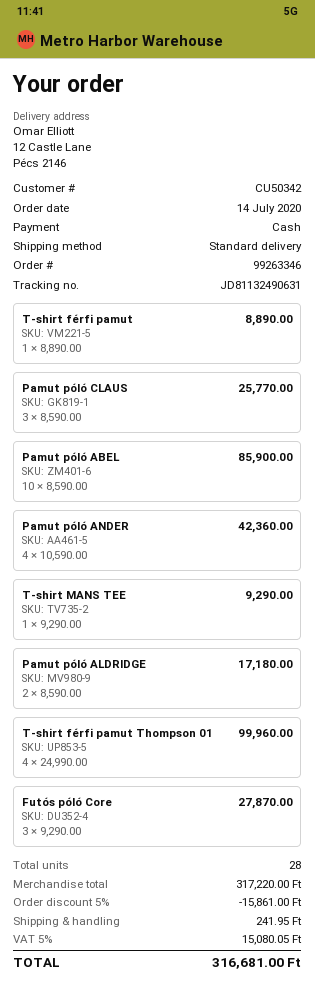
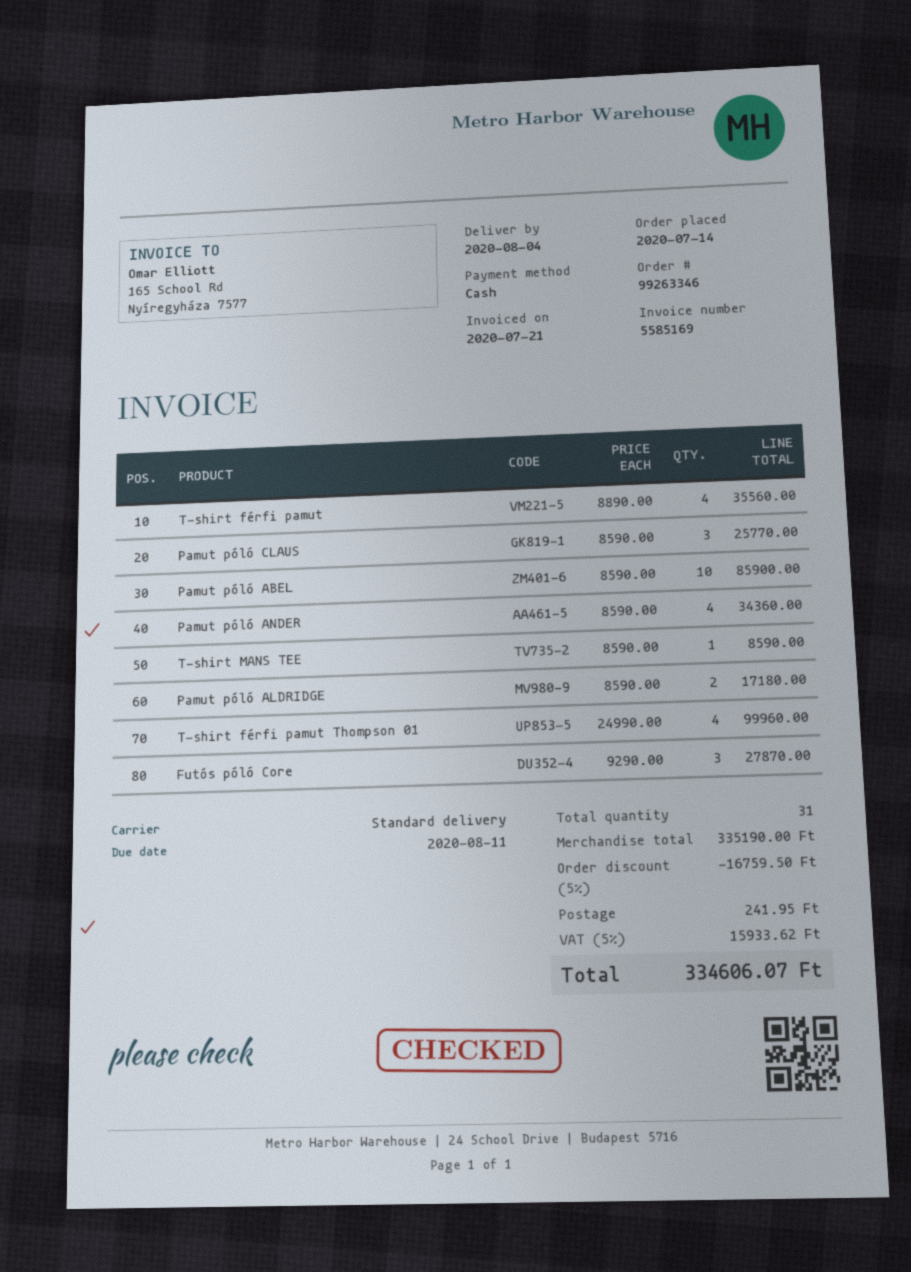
T-shirt férfi pamut: 1 x 8890.00 = 8890.00 -> 4 x 8890.00 = 35560.00
Pamut póló ANDER: 4 x 10590.00 = 42360.00 -> 4 x 8590.00 = 34360.00
T-shirt MANS TEE: 1 x 9290.00 = 9290.00 -> 1 x 8590.00 = 8590.00
total quantity: 28 -> 31
subtotal: 317220.00 -> 335190.00
discount: 5% = 15861.00 -> 5% = 16759.50
tax: 5% = 15080.05 -> 5% = 15933.62
total: 316681.00 -> 334606.07

